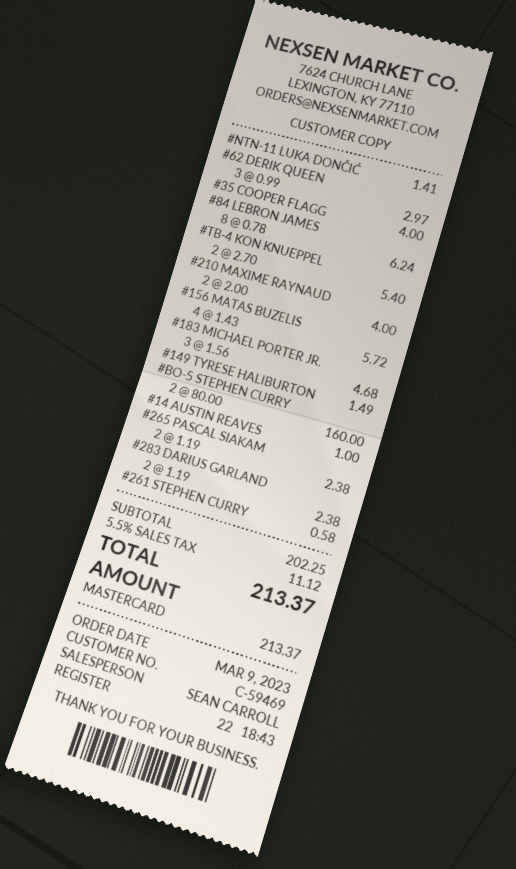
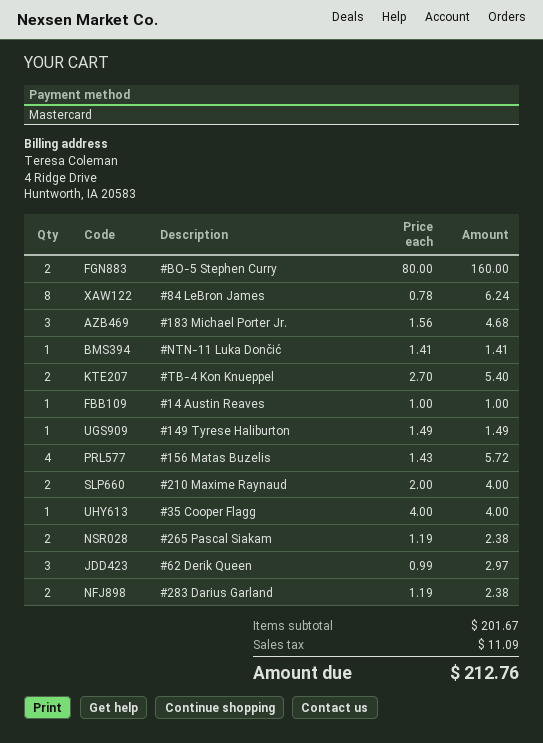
#261 STEPHEN CURRY: 1 x 0.58 = 0.58 -> none
subtotal: 202.25 -> 201.67
tax: 11.12 -> 11.09
total: 213.37 -> 212.76

